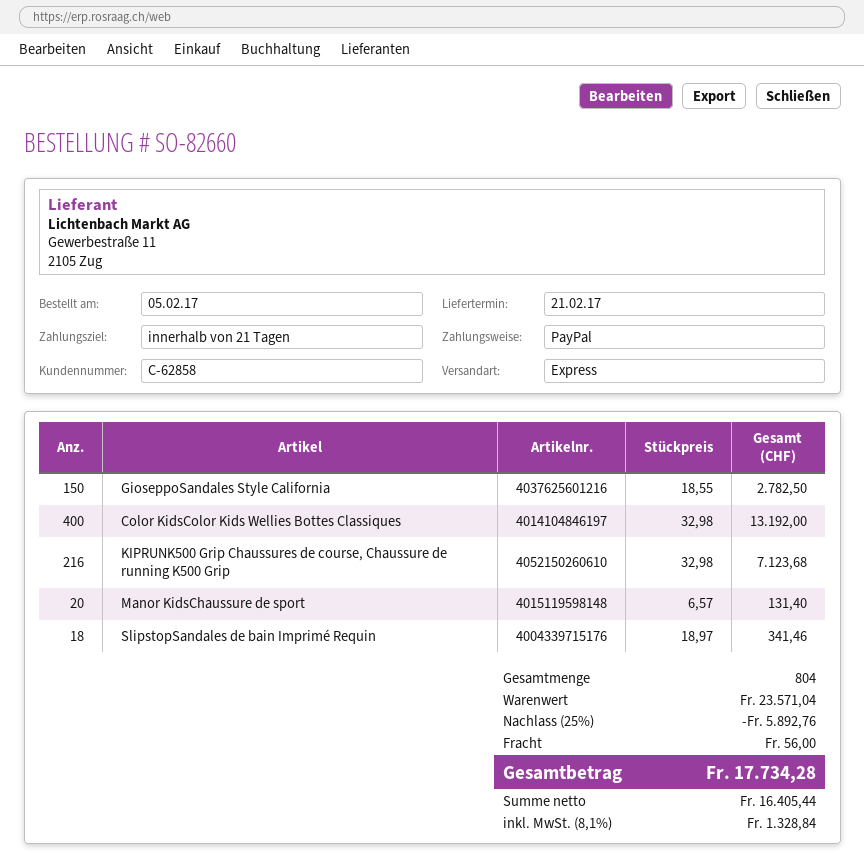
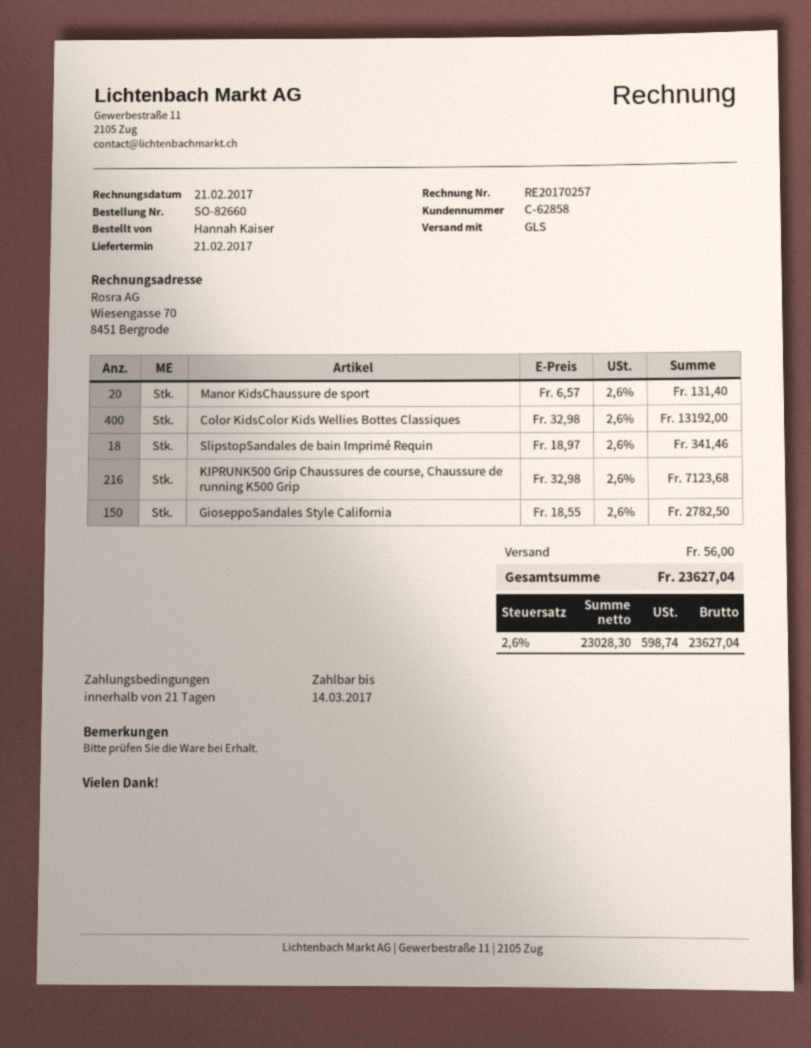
shipping method: express -> GLS
discount: 25% = 5892.76 -> none
net: 16405.44 -> 23028.30
tax: 8.1% = 1328.84 -> 2.6% = 598.74
total: 17734.28 -> 23627.04

